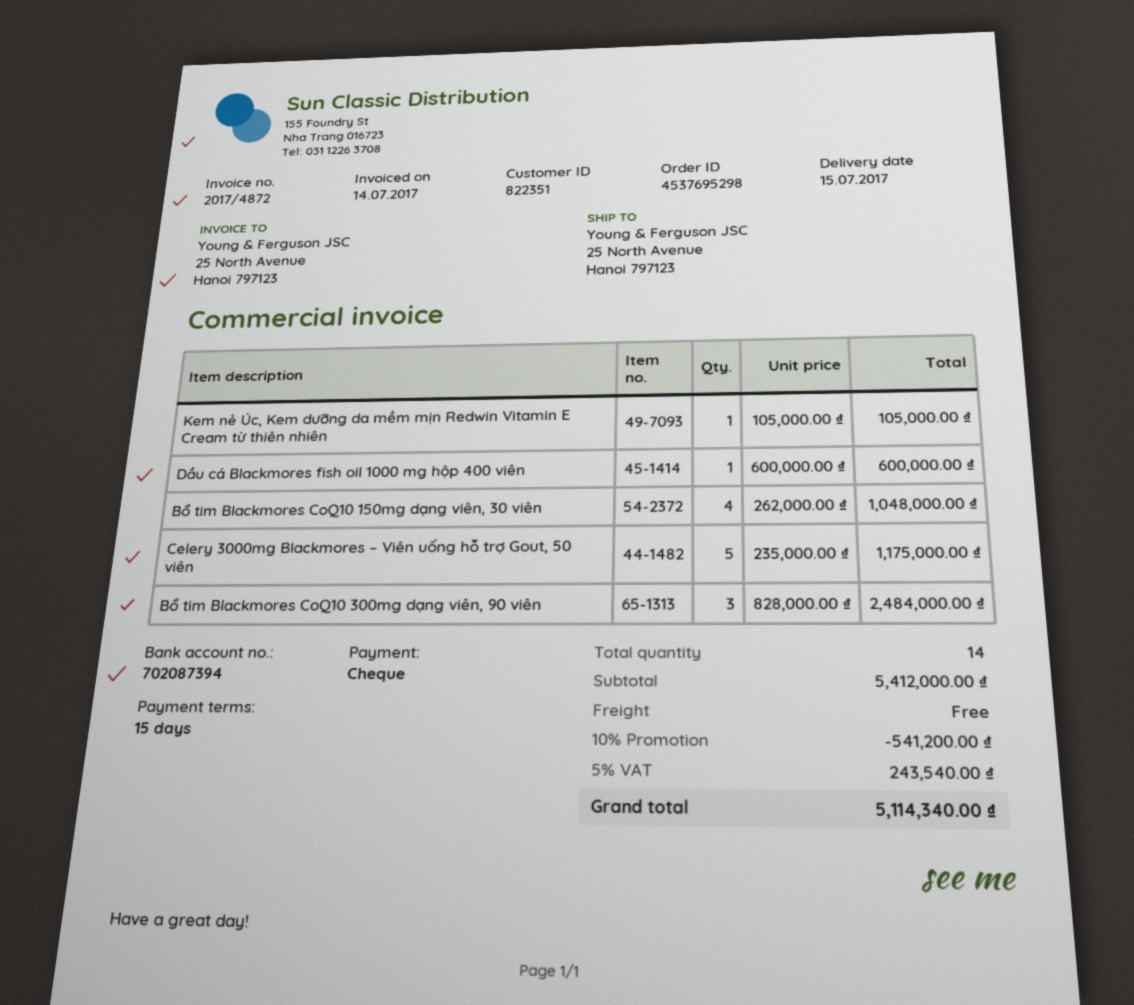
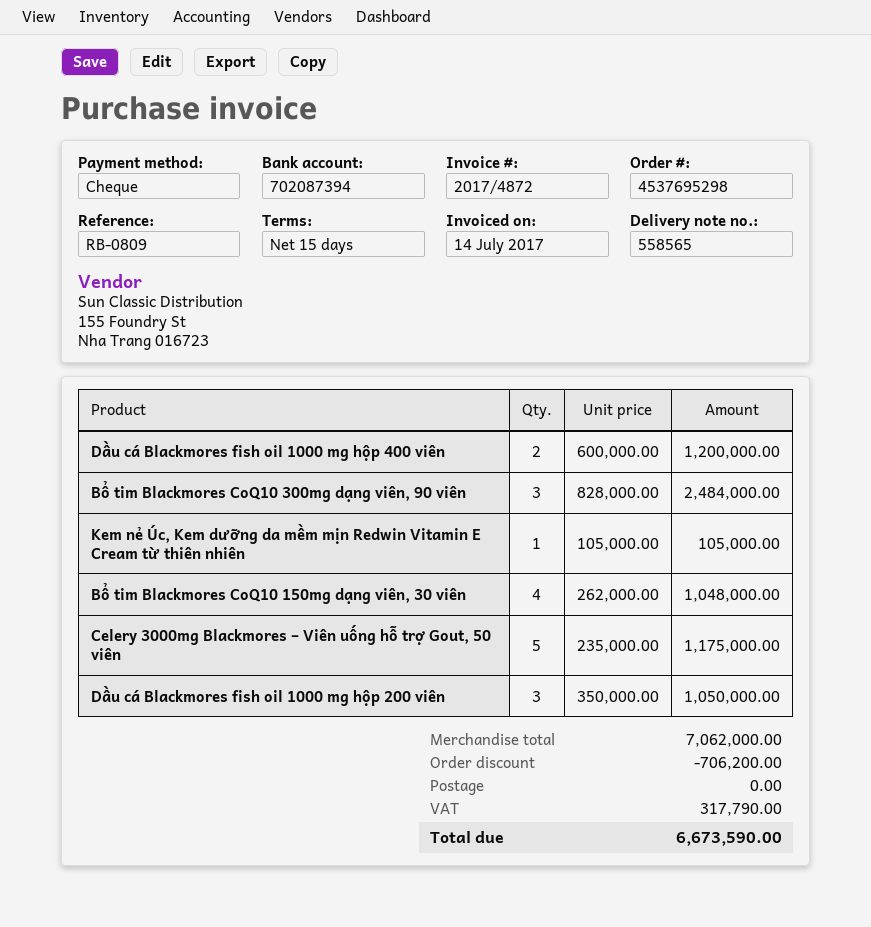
Dầu cá Blackmores fish oil 1000 mg hộp 400 viên: 1 x 600000.00 = 600000.00 -> 2 x 600000.00 = 1200000.00
Dầu cá Blackmores fish oil 1000 mg hộp 200 viên: none -> 3 x 350000.00 = 1050000.00
subtotal: 5412000.00 -> 7062000.00
discount: 541200.00 -> 706200.00
tax: 243540.00 -> 317790.00
total: 5114340.00 -> 6673590.00

